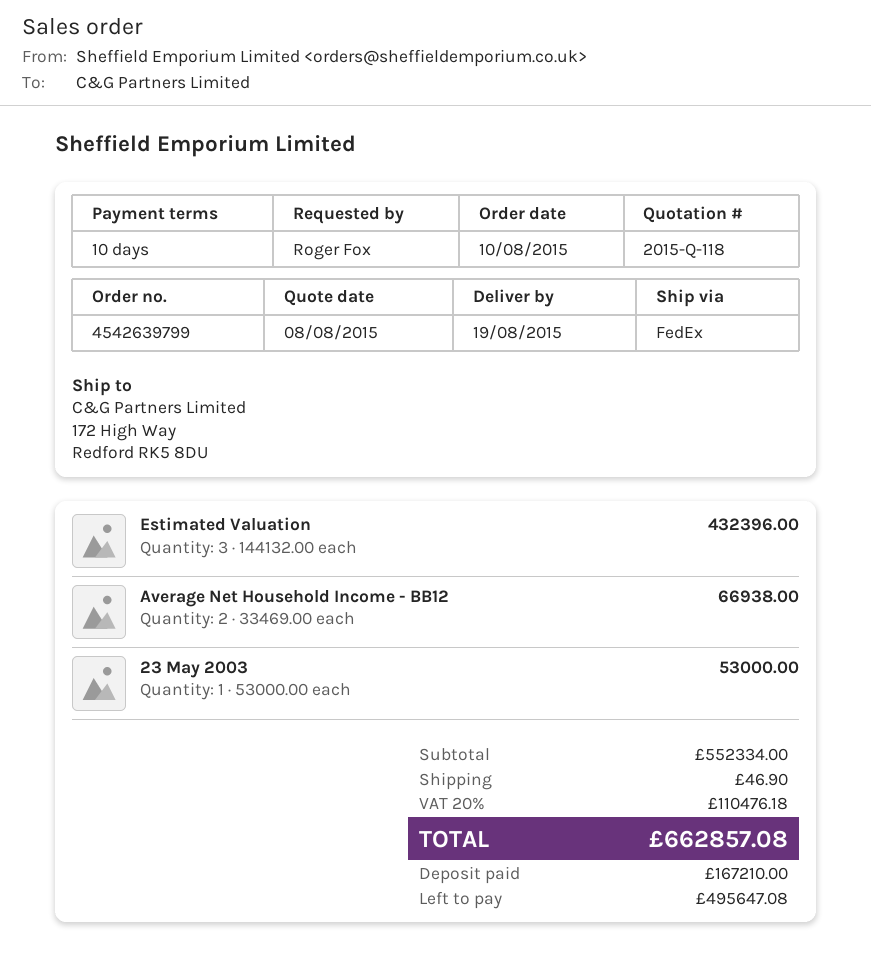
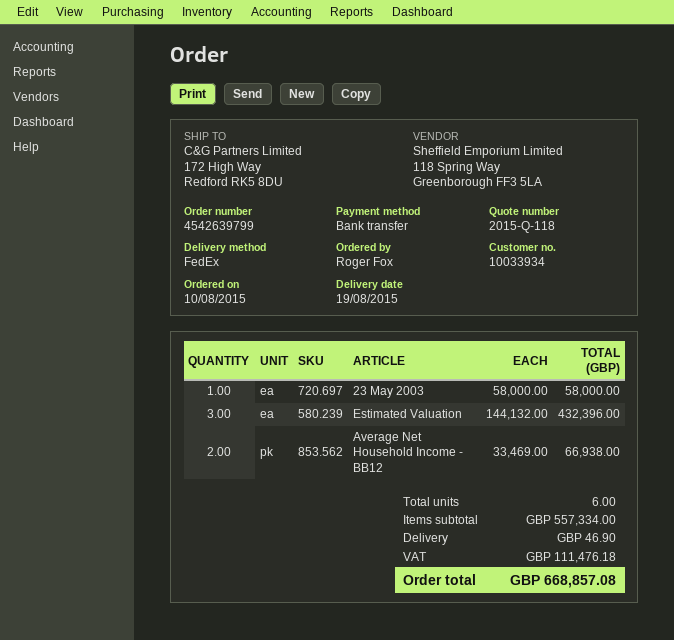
23 May 2003: 1 x 53000.00 = 53000.00 -> 1 x 58000.00 = 58000.00
subtotal: 552334.00 -> 557334.00
tax: 110476.18 -> 111476.18
total: 662857.08 -> 668857.08

